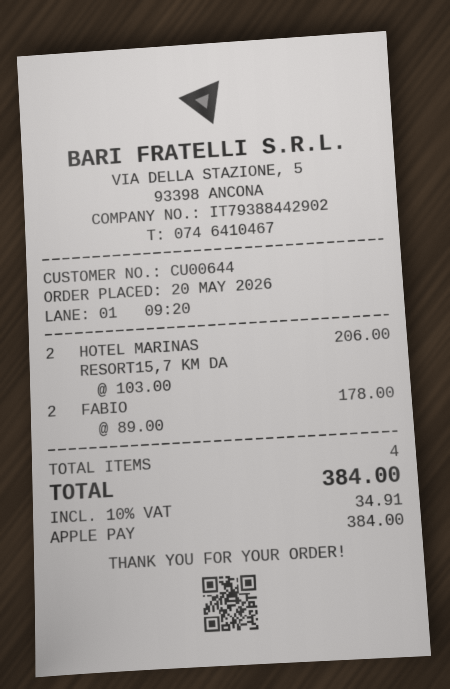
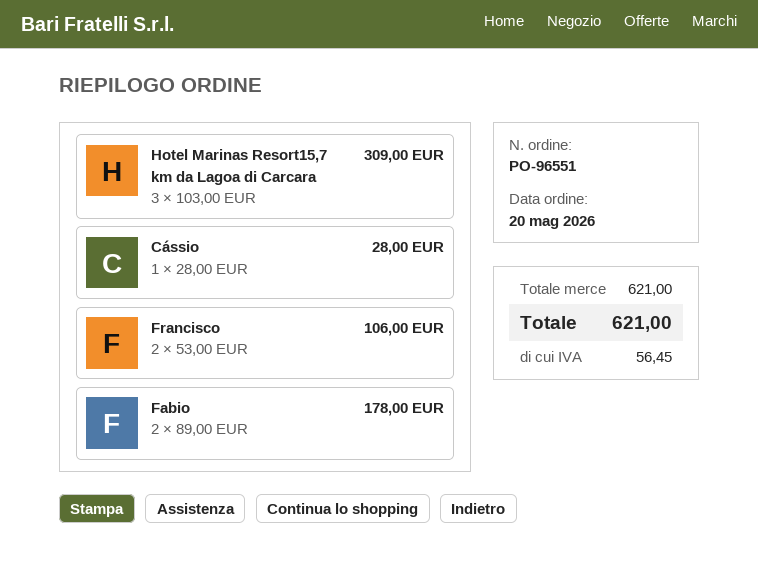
HOTEL MARINAS RESORT15,7 KM DA: 2 x 103.00 = 206.00 -> 3 x 103.00 = 309.00
Cássio: none -> 1 x 28.00 = 28.00
Francisco: none -> 2 x 53.00 = 106.00
tax: 34.91 -> 56.45
total: 384.00 -> 621.00

